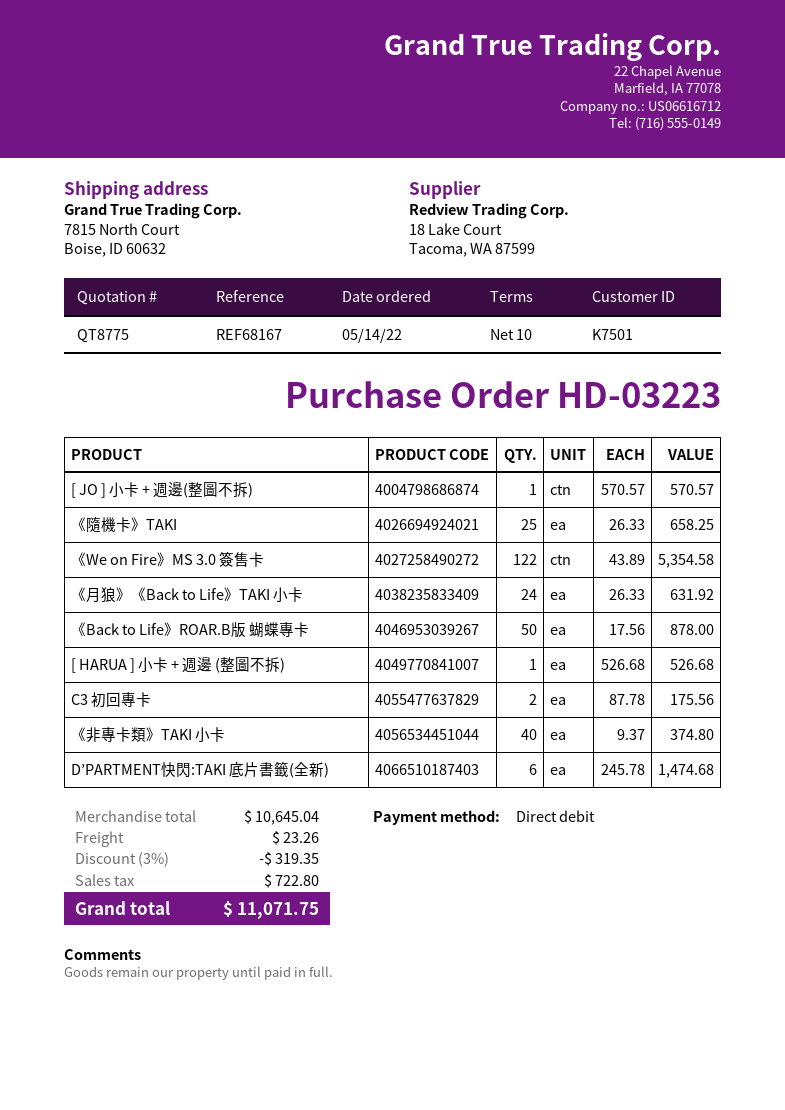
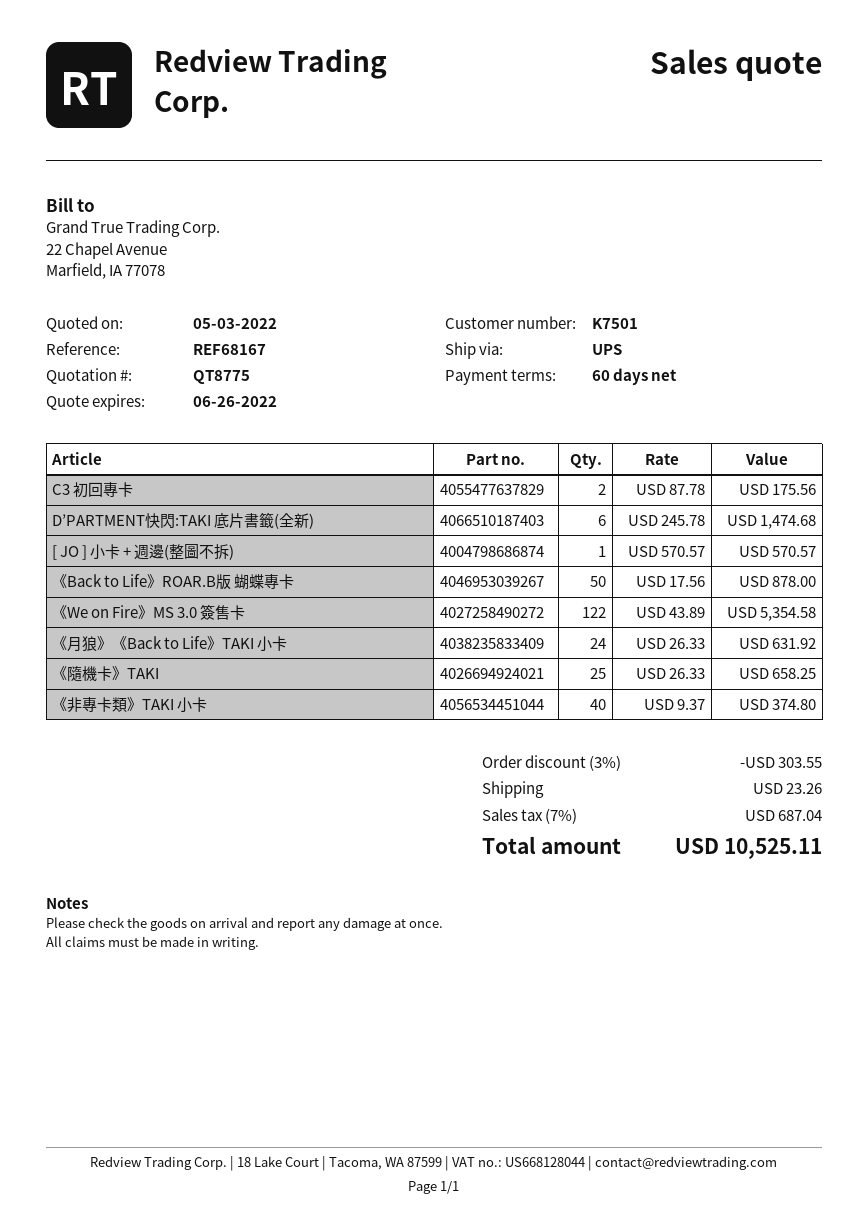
payment terms: 10 days -> 60 days
[ HARUA ] 小卡 + 週邊 (整圖不拆): 1 x 526.68 = 526.68 -> none
discount: 3% = 319.35 -> 3% = 303.55
tax: 722.80 -> 687.04
total: 11071.75 -> 10525.11

